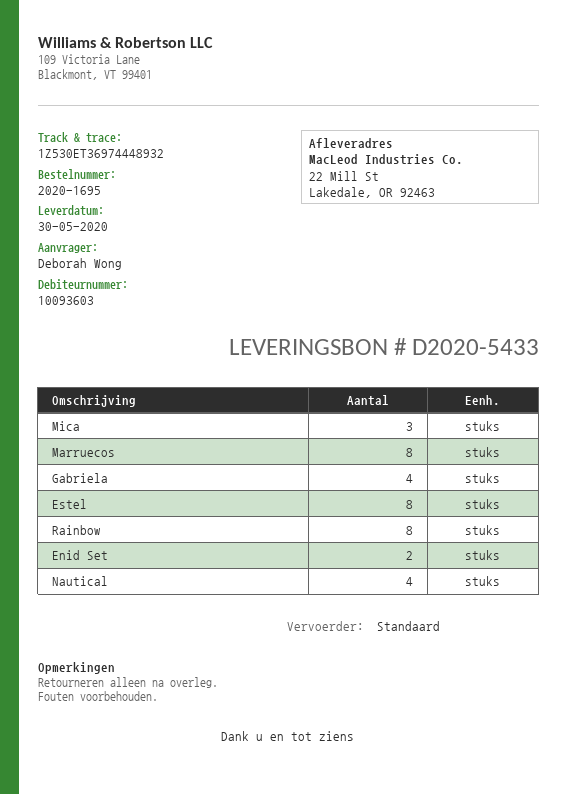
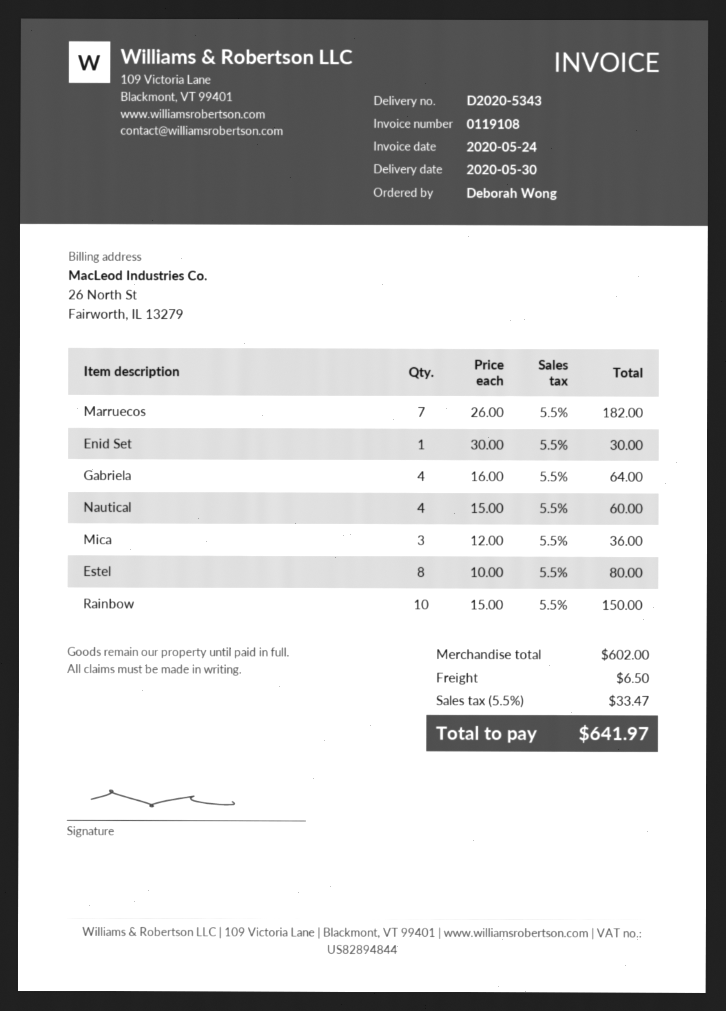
delivery note number: D2020-5433 -> D2020-5343
Marruecos: 8 -> 7
Rainbow: 8 -> 10
Enid Set: 2 -> 1

